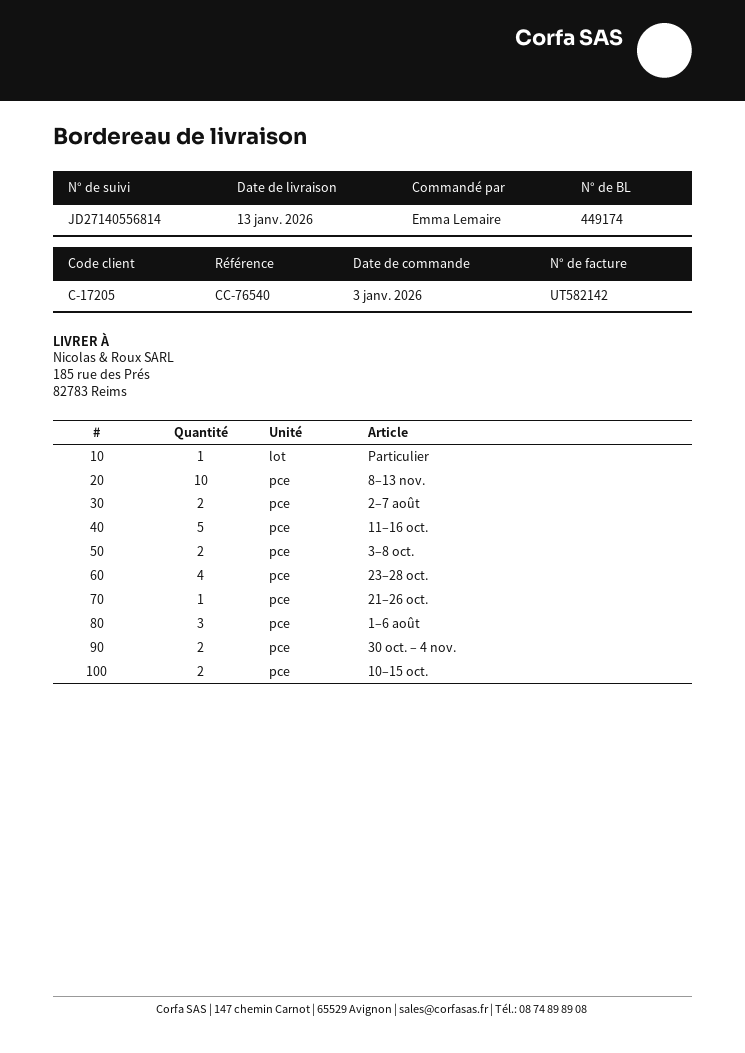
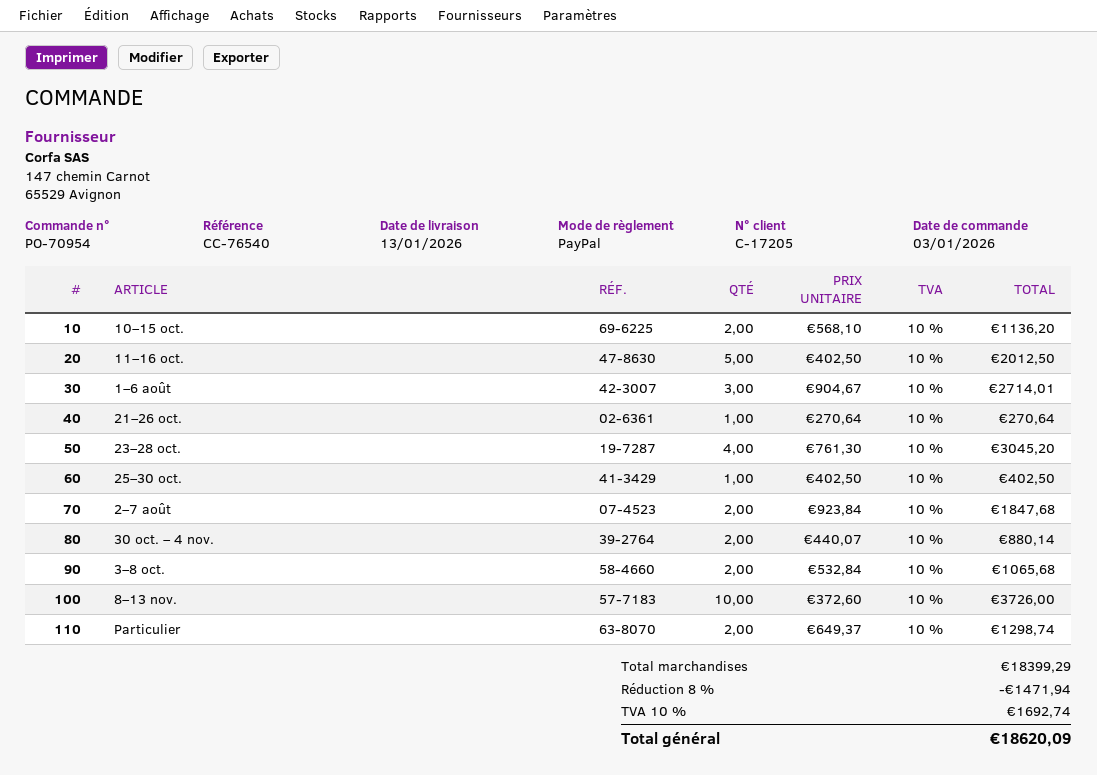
Particulier: 1 -> 2
25–30 oct.: none -> 1

